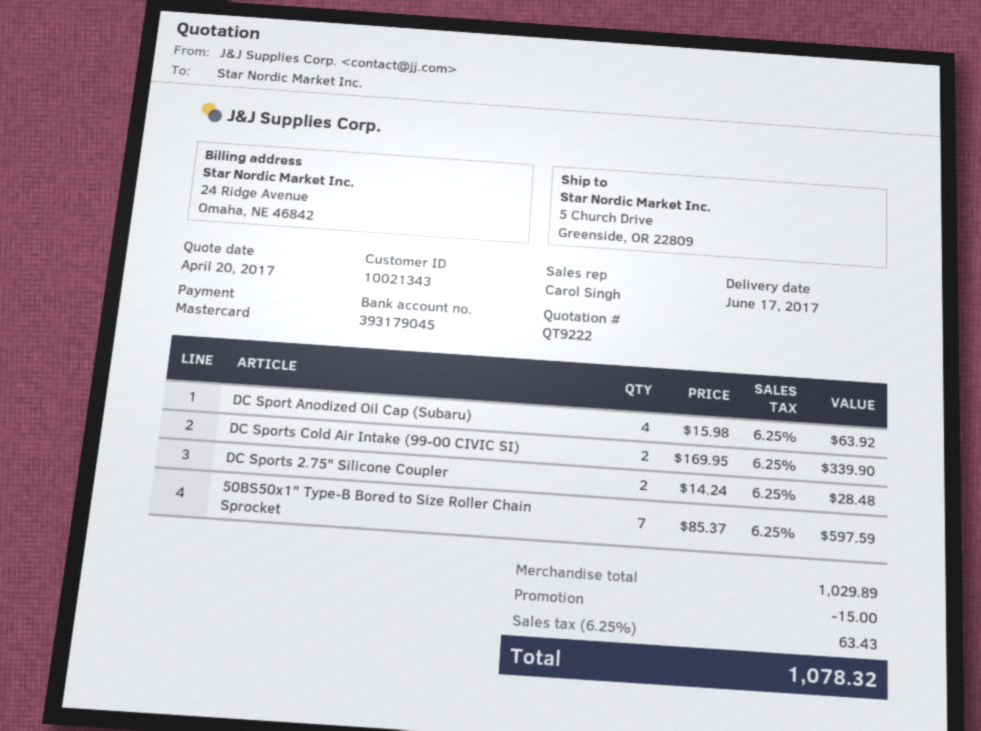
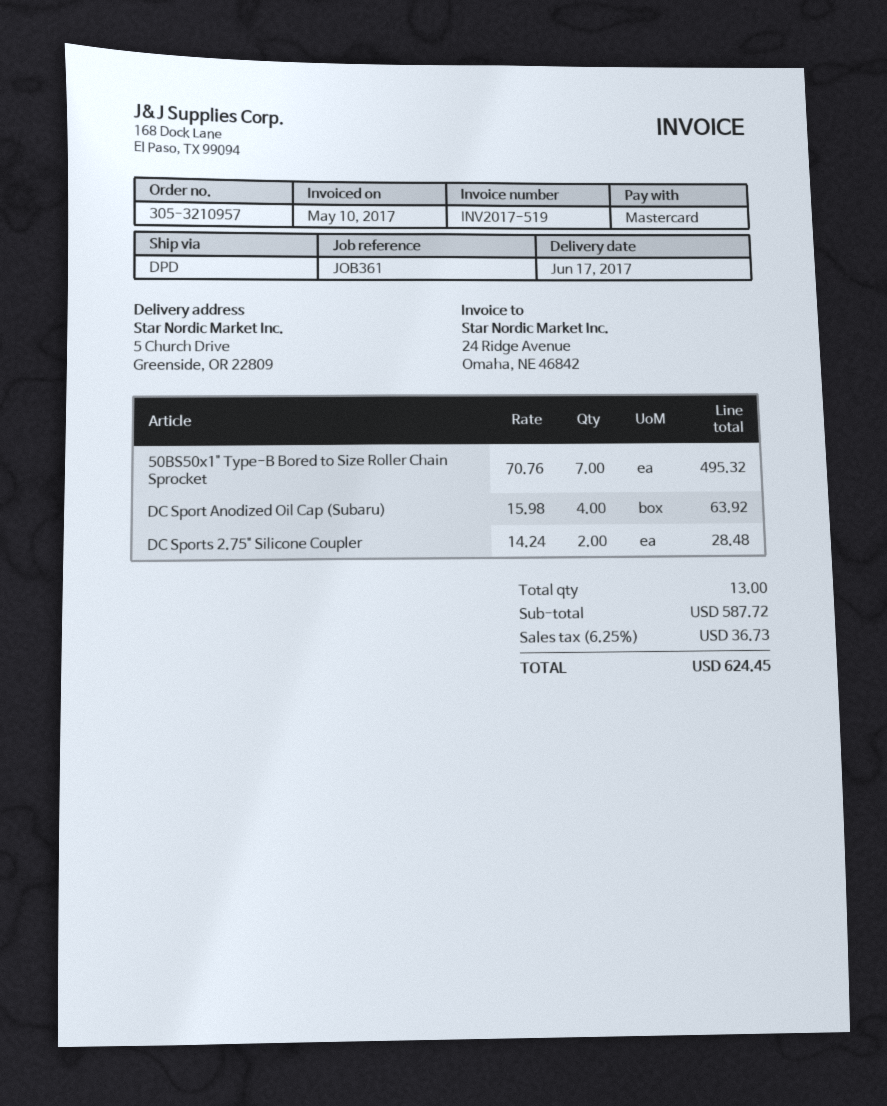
DC Sports Cold Air Intake (99-00 CIVIC SI): 2 x 169.95 = 339.90 -> none
50BS50x1" Type-B Bored to Size Roller Chain Sprocket: 7 x 85.37 = 597.59 -> 7 x 70.76 = 495.32
subtotal: 1029.89 -> 587.72
discount: 15.00 -> none
tax: 6.25% = 63.43 -> 6.25% = 36.73
total: 1078.32 -> 624.45

